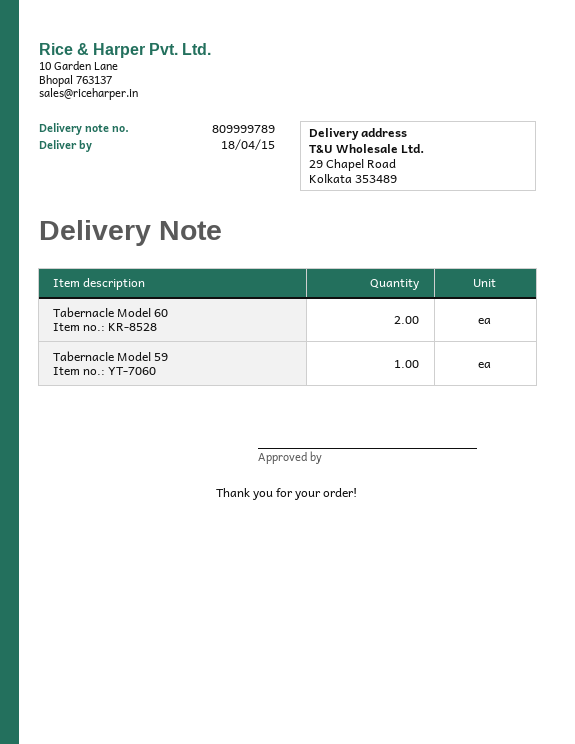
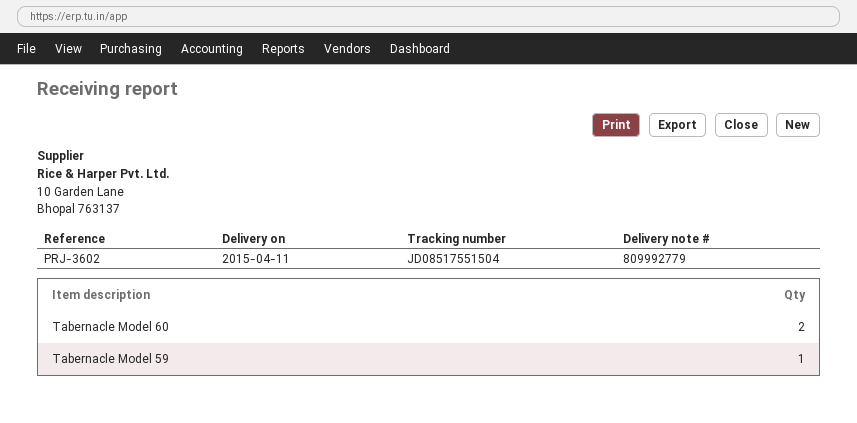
delivery note number: 809999789 -> 809992779
delivery date: 2015-04-18 -> 2015-04-11

